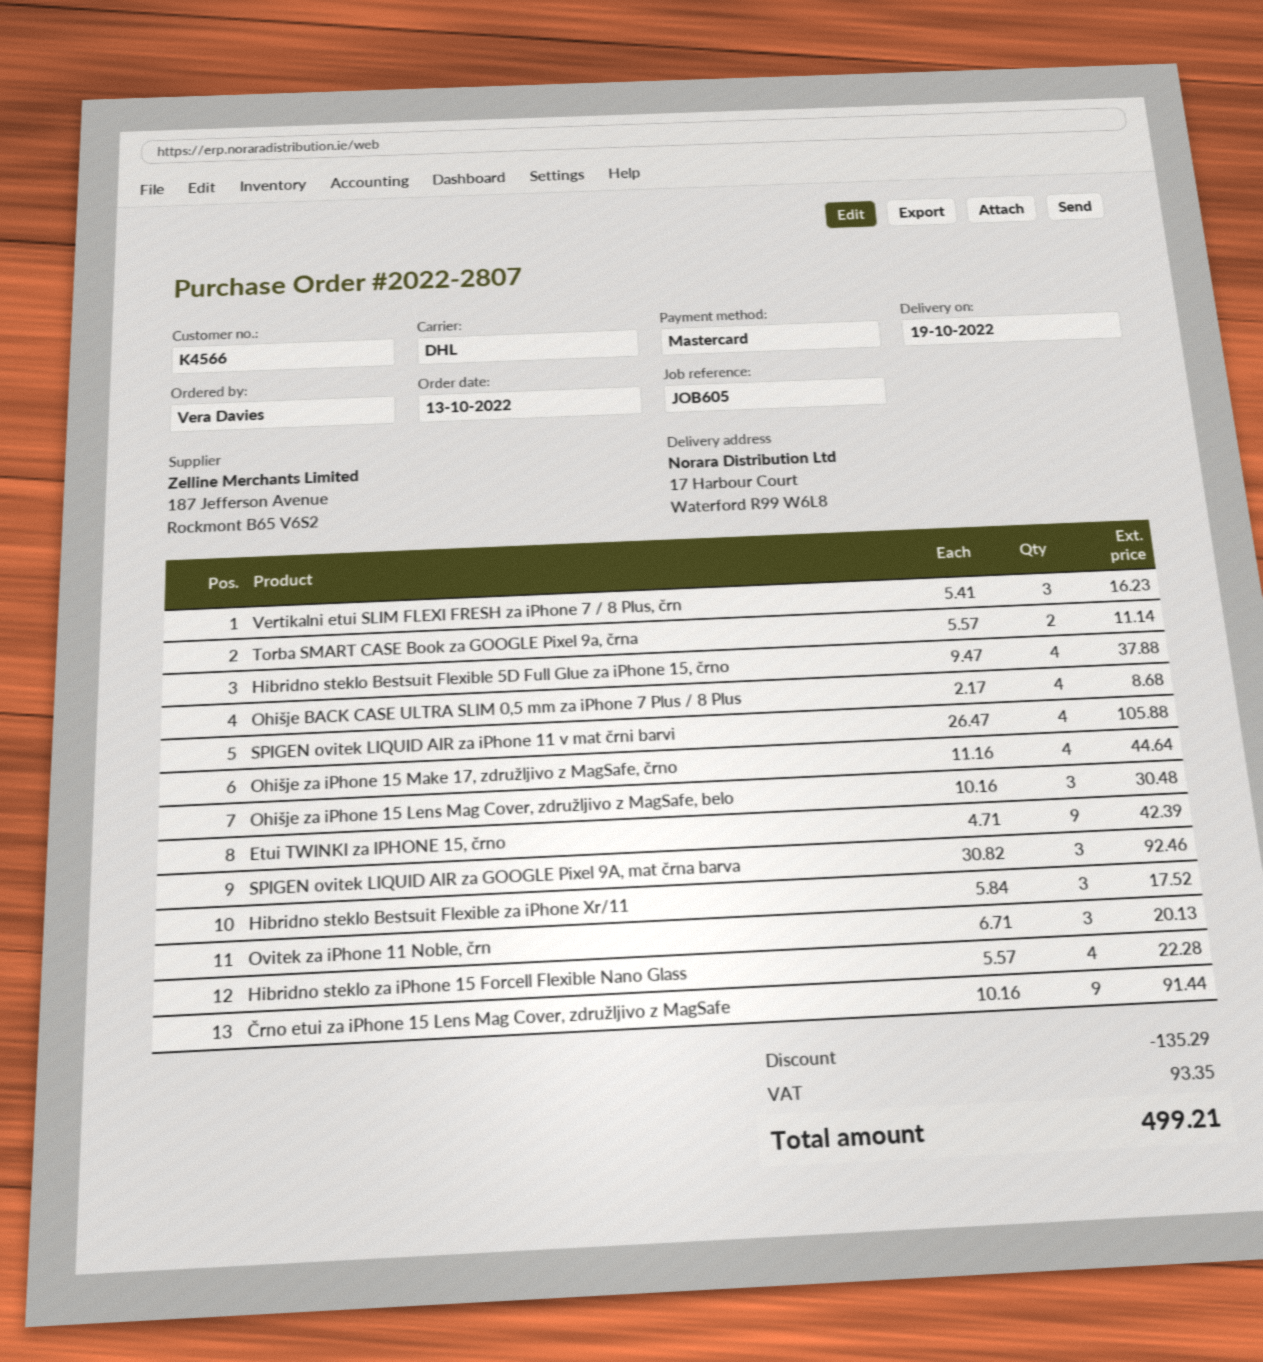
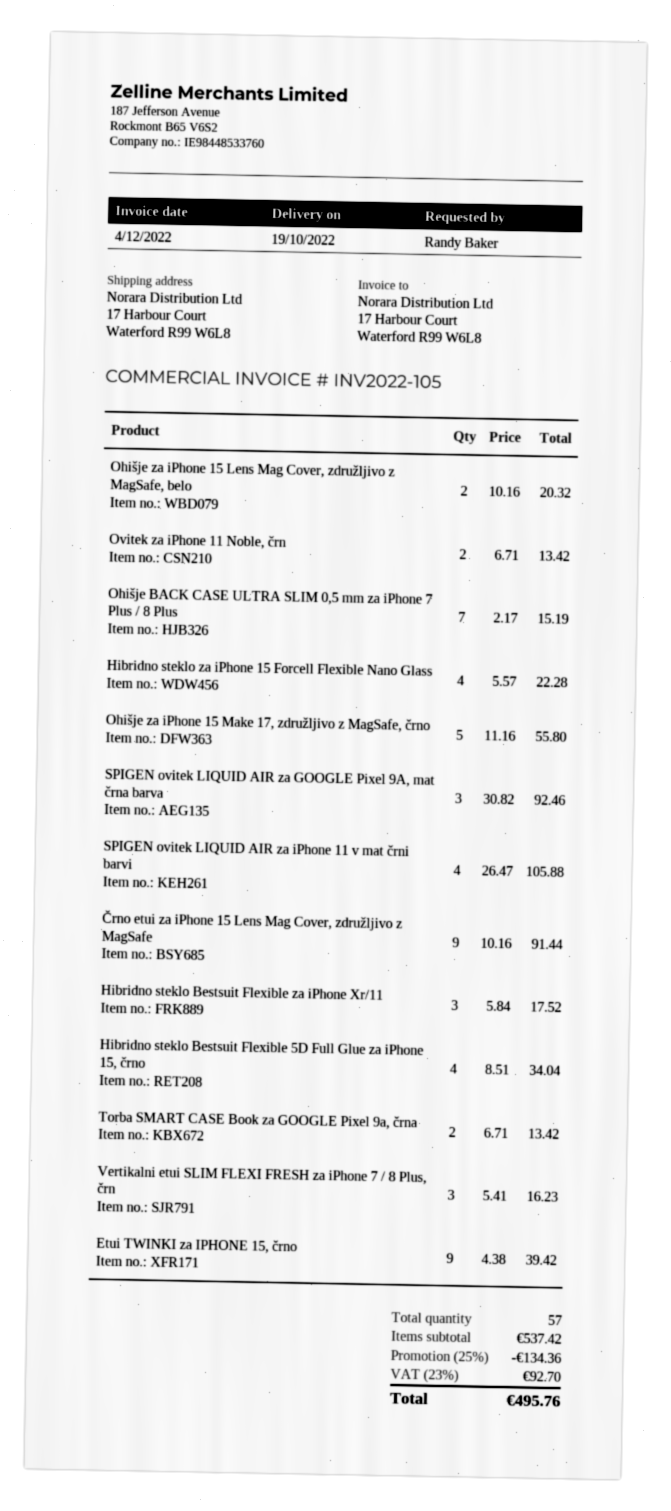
ordered by: Vera Davies -> Randy Baker
Torba SMART CASE Book za GOOGLE Pixel 9a, črna: 2 x 5.57 = 11.14 -> 2 x 6.71 = 13.42
Hibridno steklo Bestsuit Flexible 5D Full Glue za iPhone 15, črno: 4 x 9.47 = 37.88 -> 4 x 8.51 = 34.04
Ohišje BACK CASE ULTRA SLIM 0,5 mm za iPhone 7 Plus / 8 Plus: 4 x 2.17 = 8.68 -> 7 x 2.17 = 15.19
Ohišje za iPhone 15 Make 17, združljivo z MagSafe, črno: 4 x 11.16 = 44.64 -> 5 x 11.16 = 55.80
Ohišje za iPhone 15 Lens Mag Cover, združljivo z MagSafe, belo: 3 x 10.16 = 30.48 -> 2 x 10.16 = 20.32
Etui TWINKI za IPHONE 15, črno: 9 x 4.71 = 42.39 -> 9 x 4.38 = 39.42
Ovitek za iPhone 11 Noble, črn: 3 x 6.71 = 20.13 -> 2 x 6.71 = 13.42
discount: 135.29 -> 134.36
tax: 93.35 -> 92.70
total: 499.21 -> 495.76

